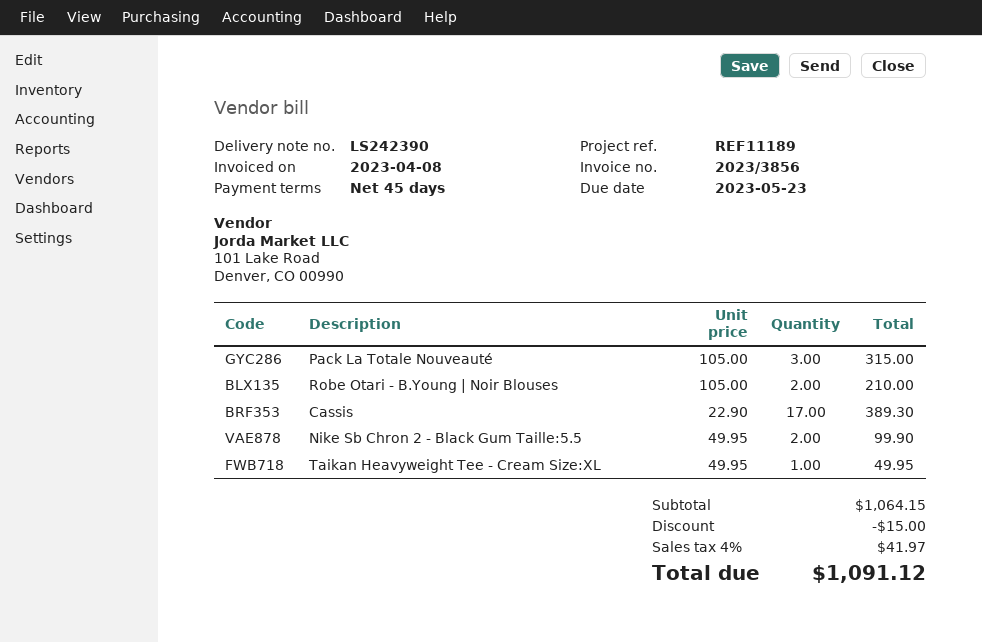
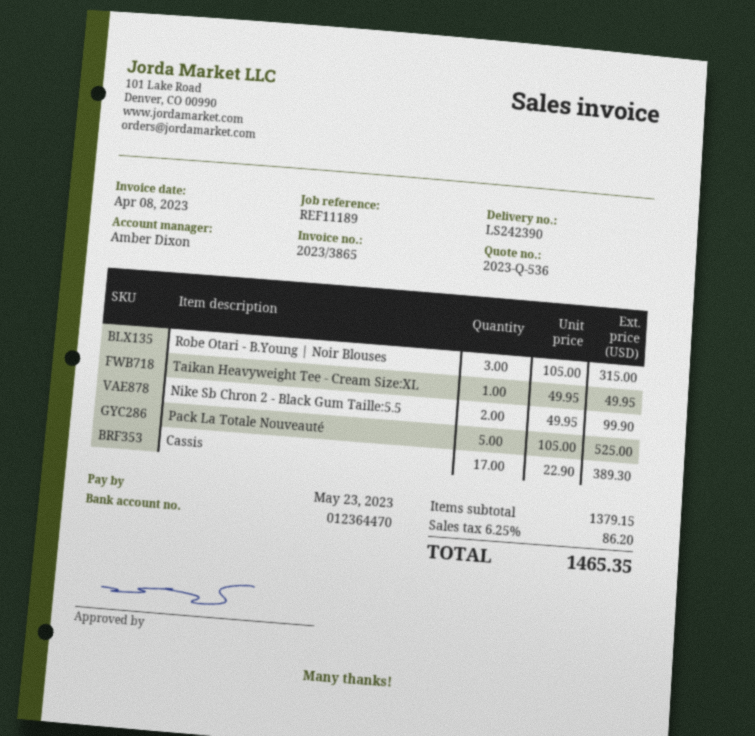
invoice number: 2023/3856 -> 2023/3865
Pack La Totale Nouveauté: 3 x 105.00 = 315.00 -> 5 x 105.00 = 525.00
Robe Otari - B.Young | Noir Blouses: 2 x 105.00 = 210.00 -> 3 x 105.00 = 315.00
subtotal: 1064.15 -> 1379.15
discount: 15.00 -> none
tax: 4% = 41.97 -> 6.25% = 86.20
total: 1091.12 -> 1465.35

